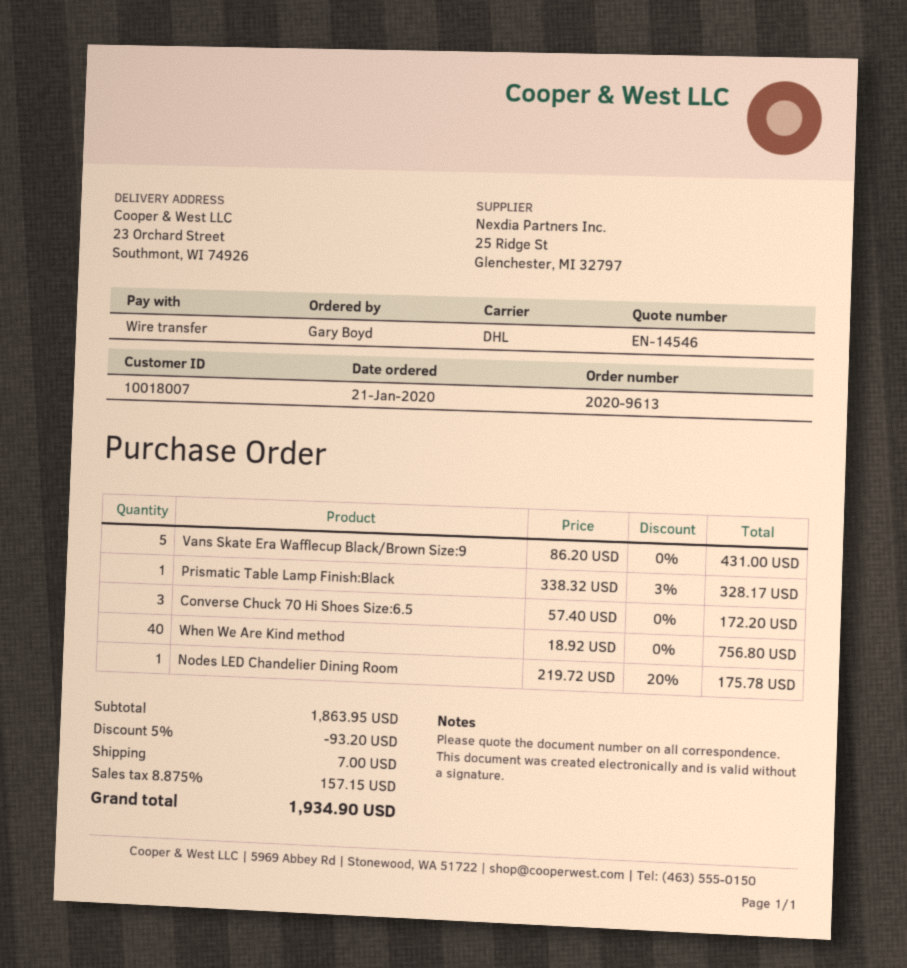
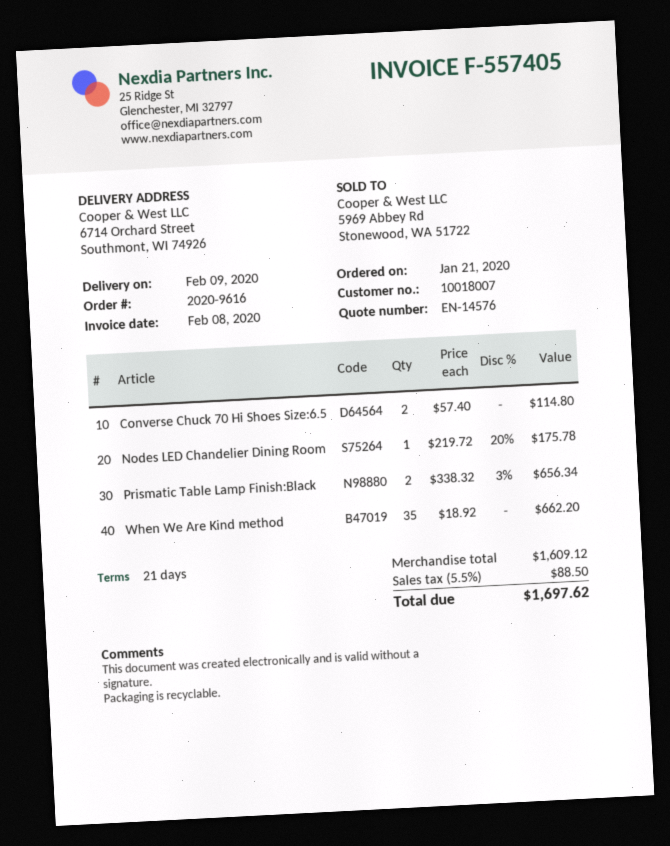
quote number: EN-14546 -> EN-14576
order number: 2020-9613 -> 2020-9616
ship to: 23 Orchard Street, Southmont, WI 74926 -> 6714 Orchard Street, Southmont, WI 74926
Vans Skate Era Wafflecup Black/Brown Size:9: 5 x 86.20 = 431.00 -> none
Prismatic Table Lamp Finish:Black: 1 x 338.32 - 3% = 328.17 -> 2 x 338.32 - 3% = 656.34
Converse Chuck 70 Hi Shoes Size:6.5: 3 x 57.40 = 172.20 -> 2 x 57.40 = 114.80
When We Are Kind method: 40 x 18.92 = 756.80 -> 35 x 18.92 = 662.20
subtotal: 1863.95 -> 1609.12
discount: 5% = 93.20 -> none
shipping: 7.00 -> none
tax: 8.875% = 157.15 -> 5.5% = 88.50
total: 1934.90 -> 1697.62

